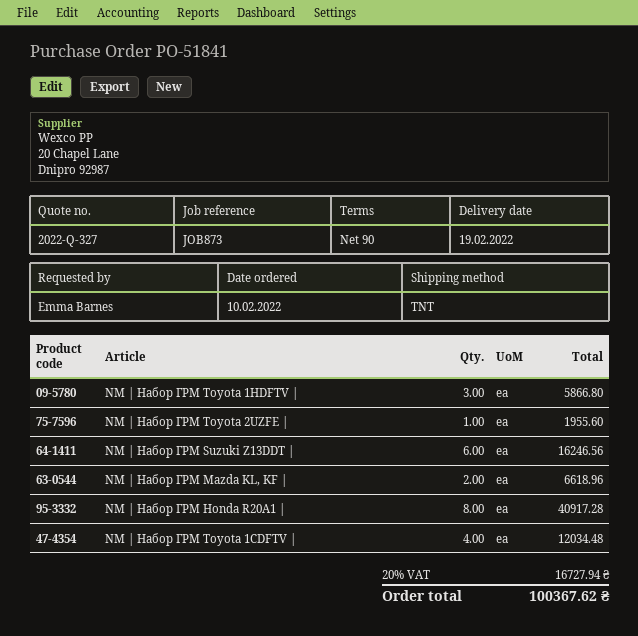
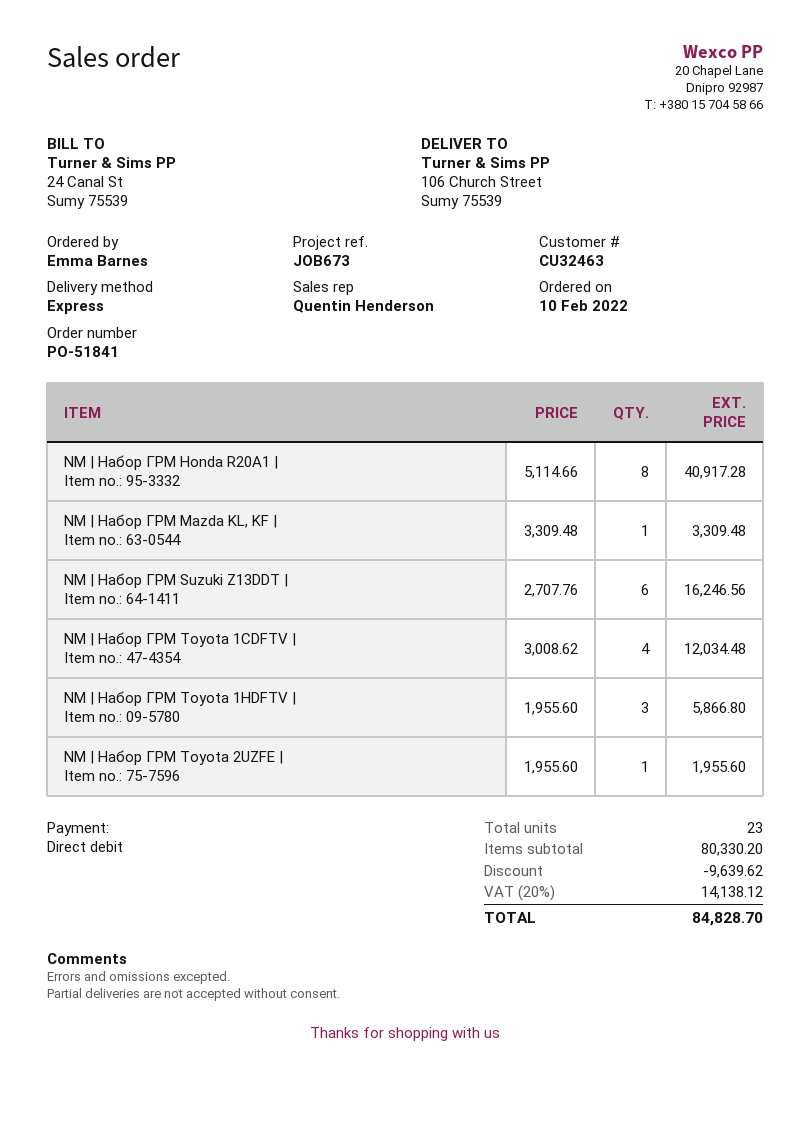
reference: JOB873 -> JOB673
shipping method: TNT -> express
NM | Набор ГРМ Mazda KL, KF |: 2 for 6618.96 -> 1 for 3309.48
discount: none -> 9639.62
tax: 20% = 16727.94 -> 20% = 14138.12
total: 100367.62 -> 84828.70

